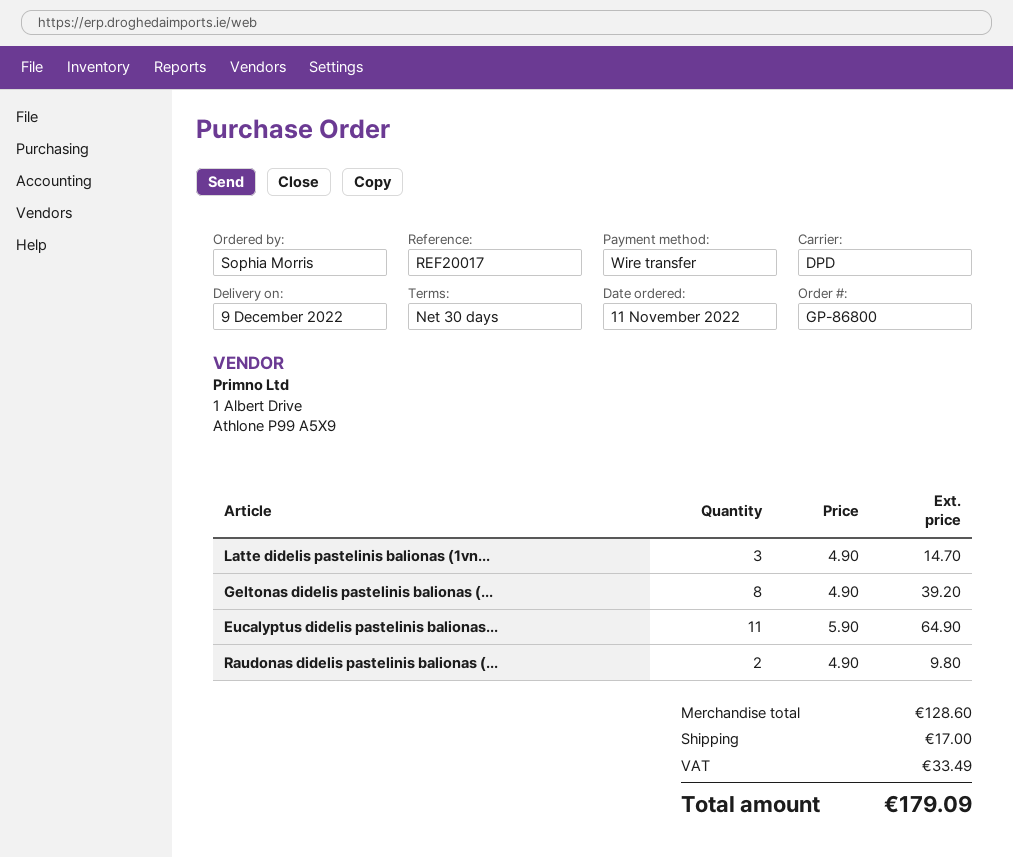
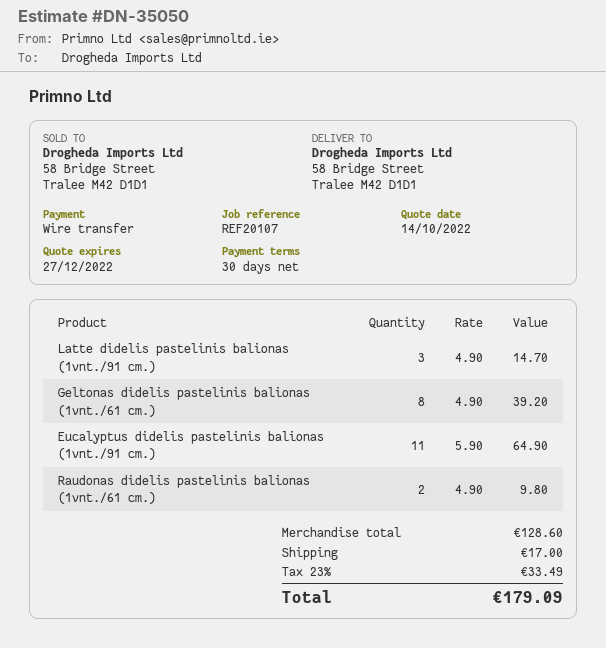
reference: REF20017 -> REF20107

